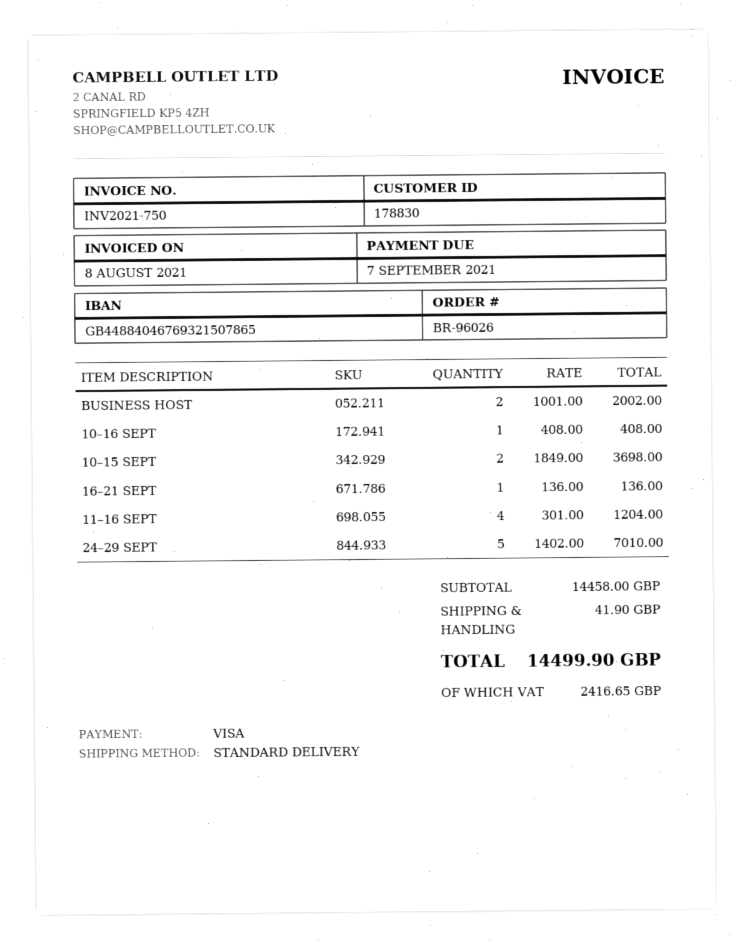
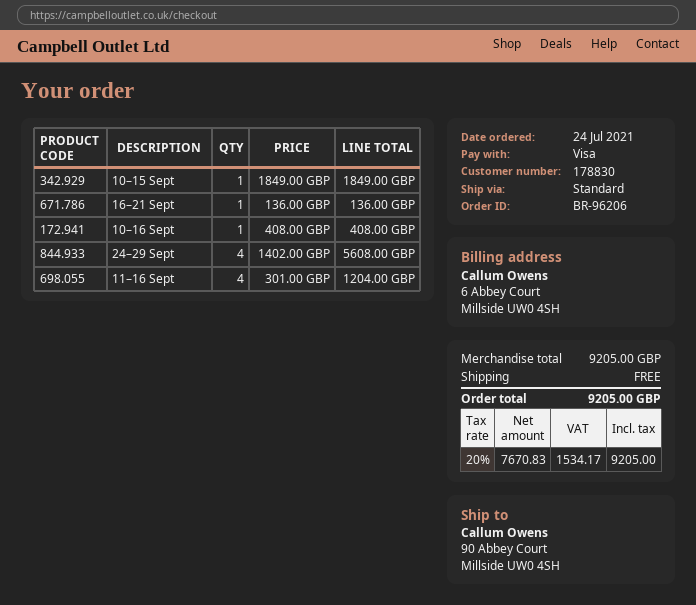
order number: BR-96026 -> BR-96206
BUSINESS HOST: 2 x 1001.00 = 2002.00 -> none
10–15 SEPT: 2 x 1849.00 = 3698.00 -> 1 x 1849.00 = 1849.00
24–29 SEPT: 5 x 1402.00 = 7010.00 -> 4 x 1402.00 = 5608.00
subtotal: 14458.00 -> 9205.00
shipping: 41.90 -> 0.00
tax: 2416.65 -> 1534.17
total: 14499.90 -> 9205.00

